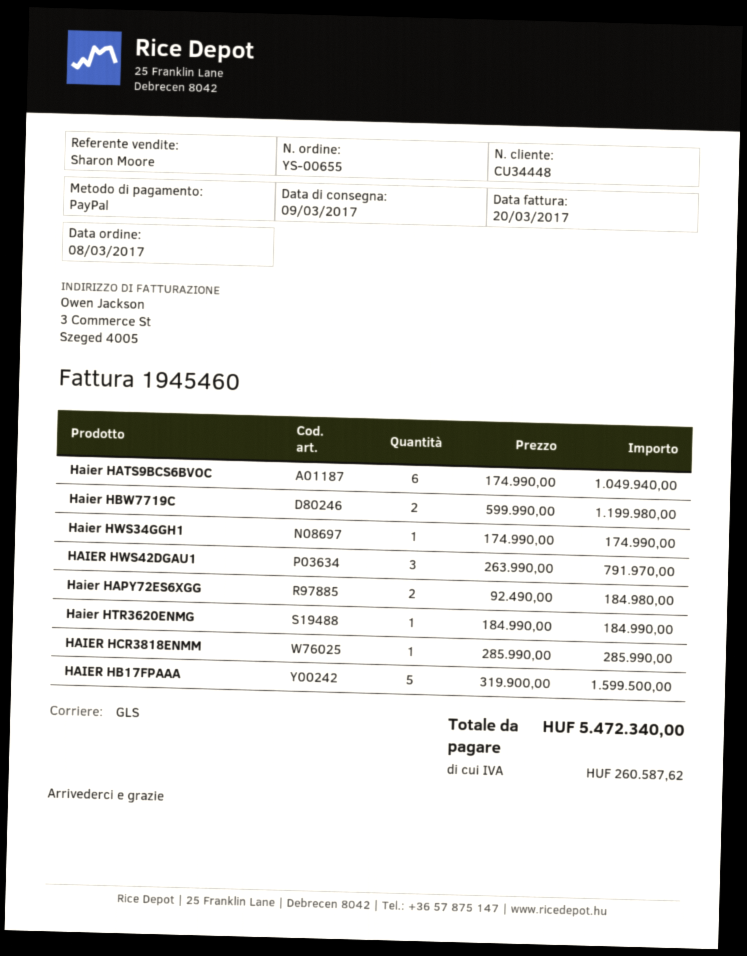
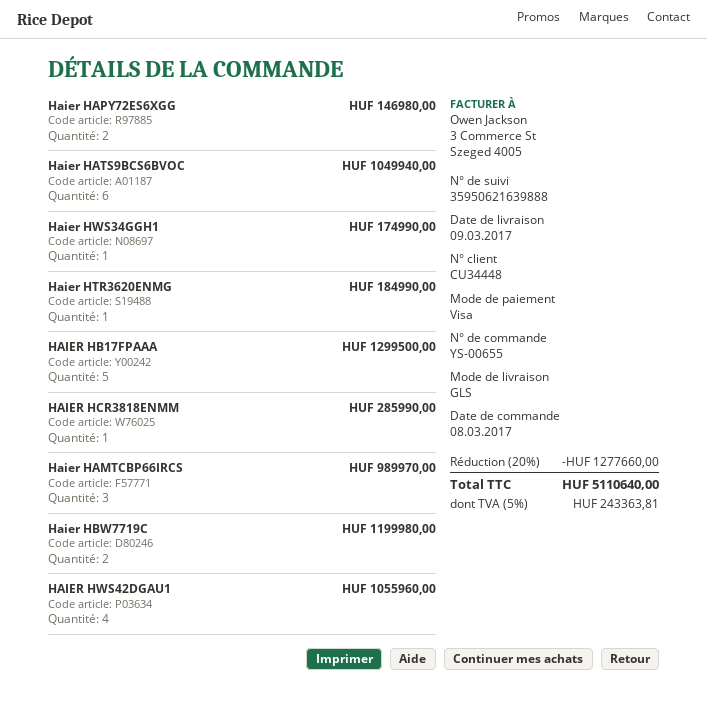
payment method: PayPal -> Visa
HAIER HWS42DGAU1: 3 for 791970.00 -> 4 for 1055960.00
Haier HAPY72ES6XGG: 2 for 184980.00 -> 2 for 146980.00
HAIER HB17FPAAA: 5 for 1599500.00 -> 5 for 1299500.00
Haier HAMTCBP66IRCS: none -> 3 for 989970.00
discount: none -> 20% = 1277660.00
tax: 260587.62 -> 243363.81
total: 5472340.00 -> 5110640.00

